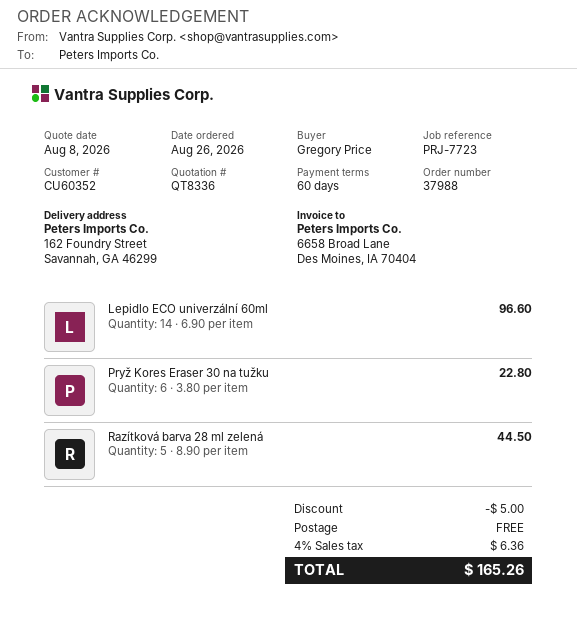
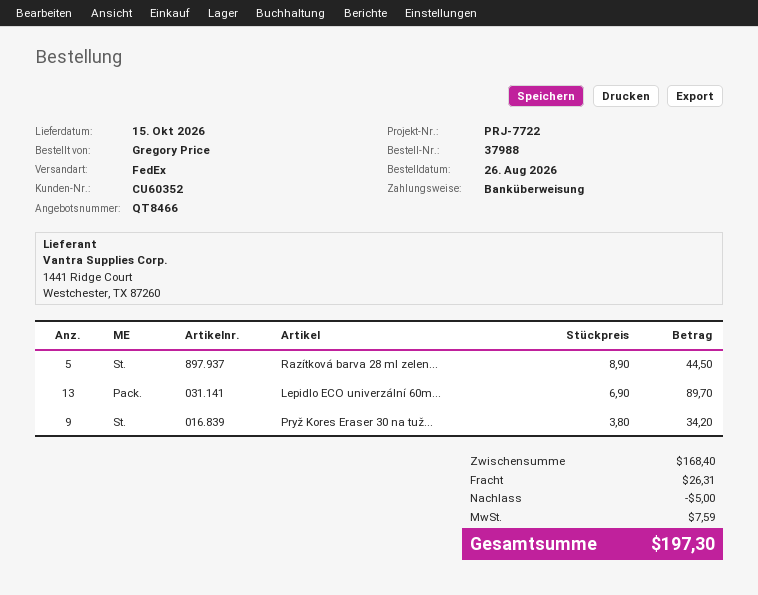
quote number: QT8336 -> QT8466
reference: PRJ-7723 -> PRJ-7722
Lepidlo ECO univerzální 60ml: 14 x 6.90 = 96.60 -> 13 x 6.90 = 89.70
Pryž Kores Eraser 30 na tužku: 6 x 3.80 = 22.80 -> 9 x 3.80 = 34.20
shipping: 0.00 -> 26.31
tax: 6.36 -> 7.59
total: 165.26 -> 197.30

